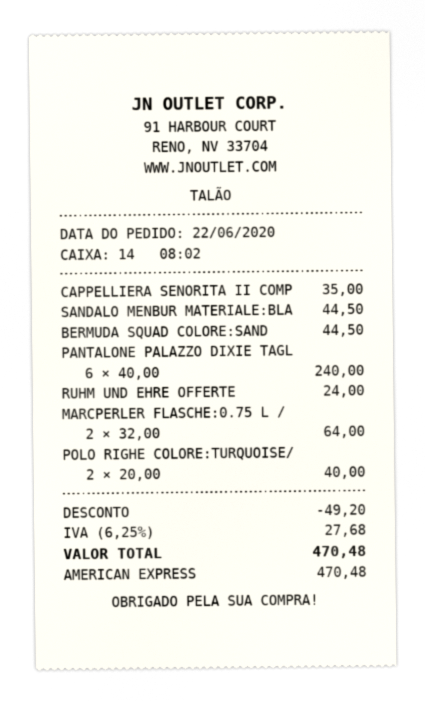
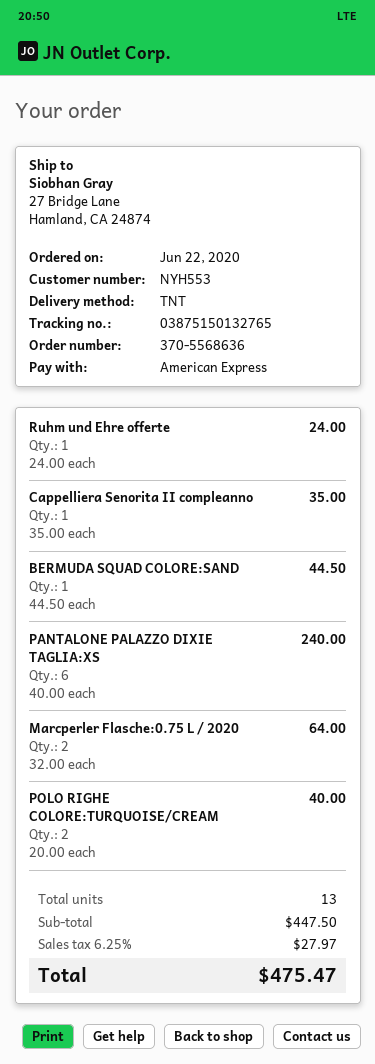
SANDALO MENBUR MATERIALE:BLA: 1 x 44.50 = 44.50 -> none
discount: 49.20 -> none
tax: 6.25% = 27.68 -> 6.25% = 27.97
total: 470.48 -> 475.47

